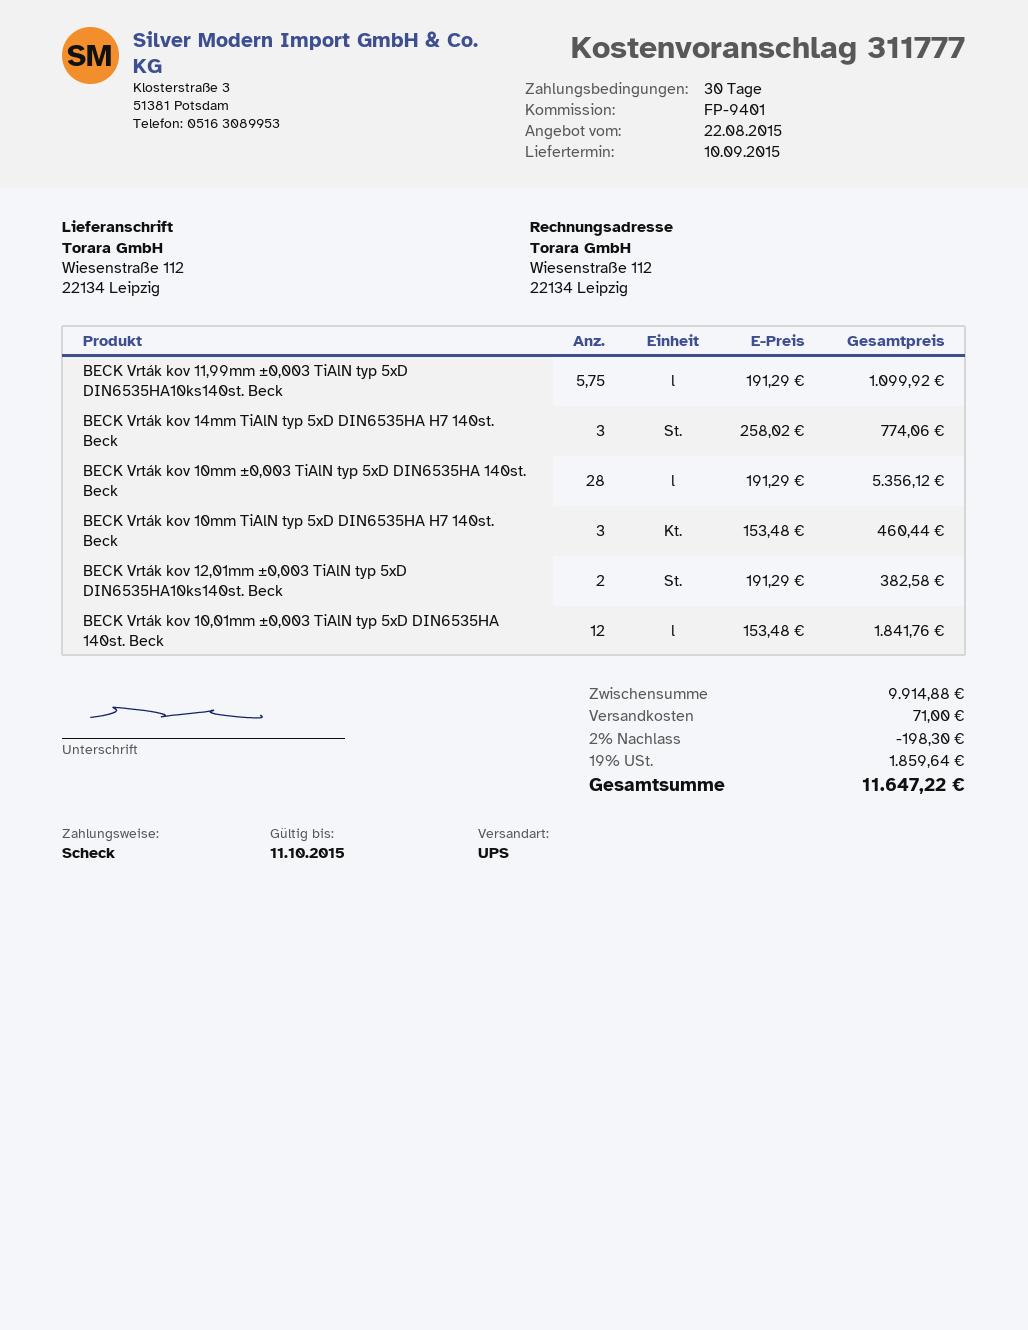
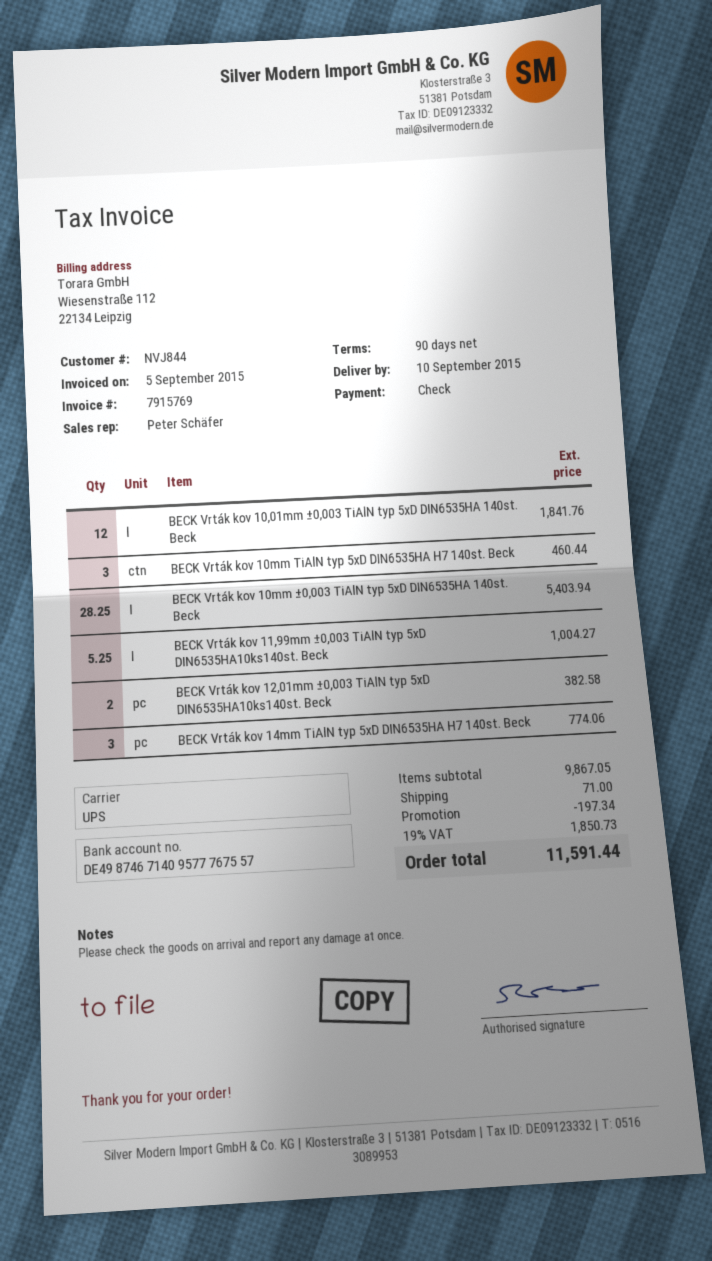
payment terms: 30 days -> 90 days
BECK Vrták kov 11,99mm ±0,003 TiAlN typ 5xD DIN6535HA10ks140st. Beck: 5.75 for 1099.92 -> 5.25 for 1004.27
BECK Vrták kov 10mm ±0,003 TiAlN typ 5xD DIN6535HA 140st. Beck: 28 for 5356.12 -> 28.25 for 5403.94
subtotal: 9914.88 -> 9867.05
discount: 198.30 -> 197.34
tax: 19% = 1859.64 -> 19% = 1850.73
total: 11647.22 -> 11591.44

